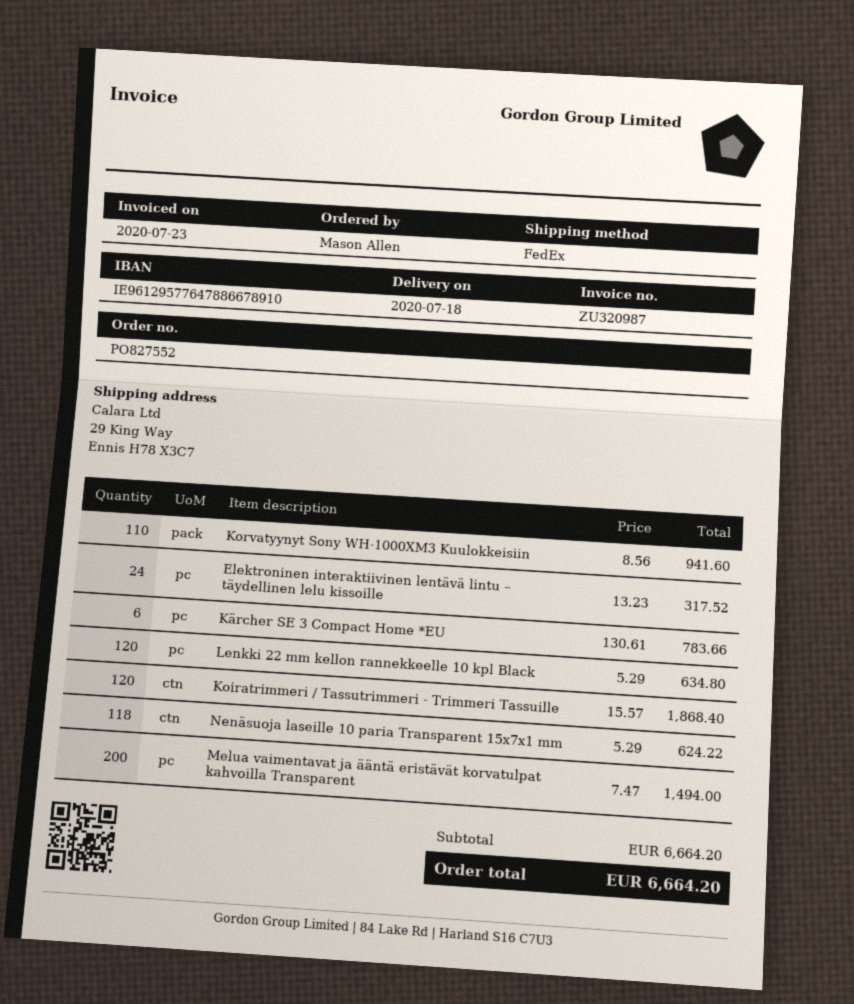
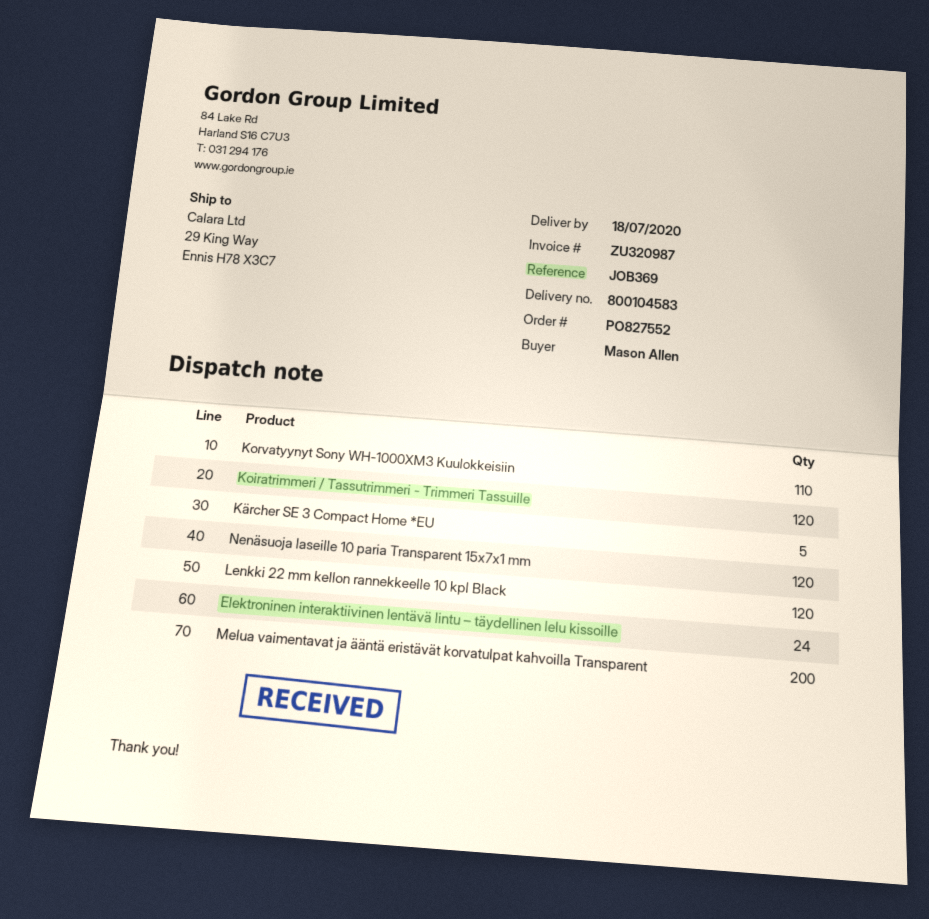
Kärcher SE 3 Compact Home *EU: 6 -> 5
Nenäsuoja laseille 10 paria Transparent 15x7x1 mm: 118 -> 120

